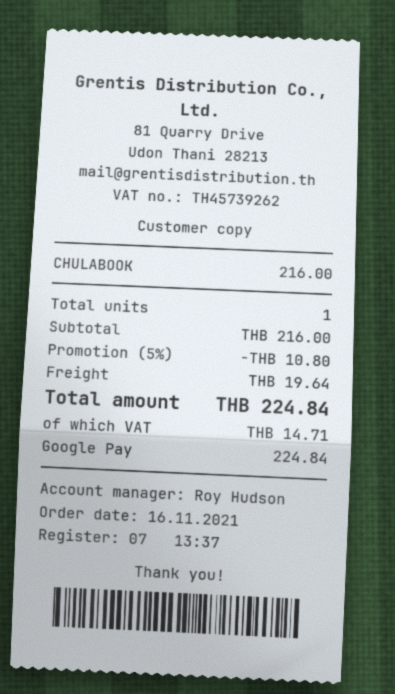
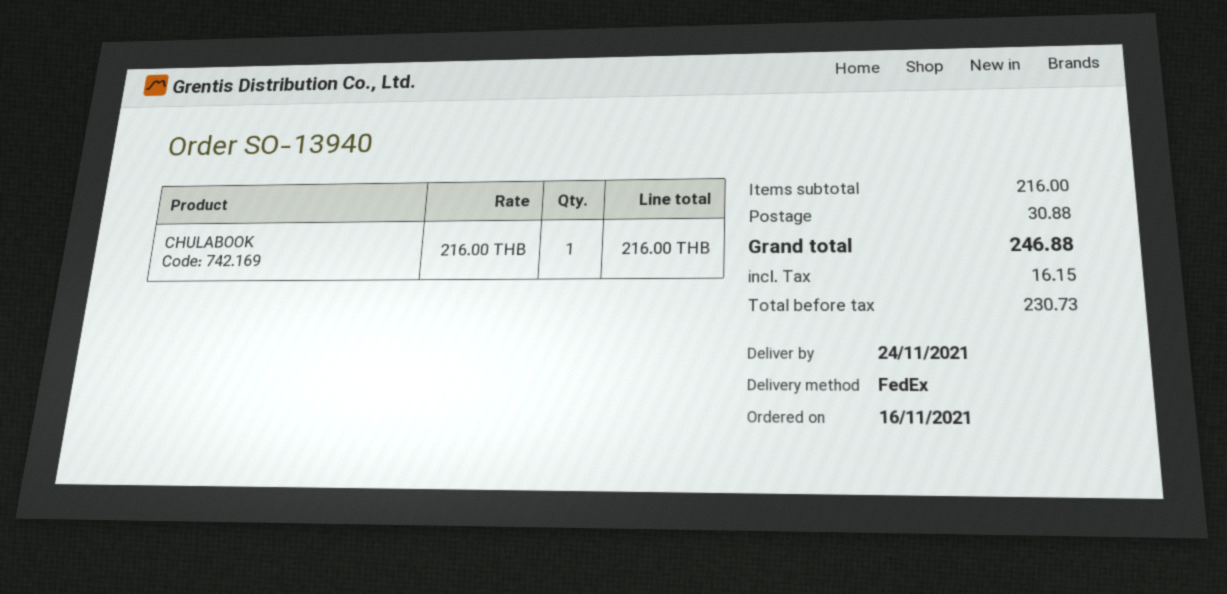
discount: 5% = 10.80 -> none
shipping: 19.64 -> 30.88
tax: 14.71 -> 16.15
total: 224.84 -> 246.88

